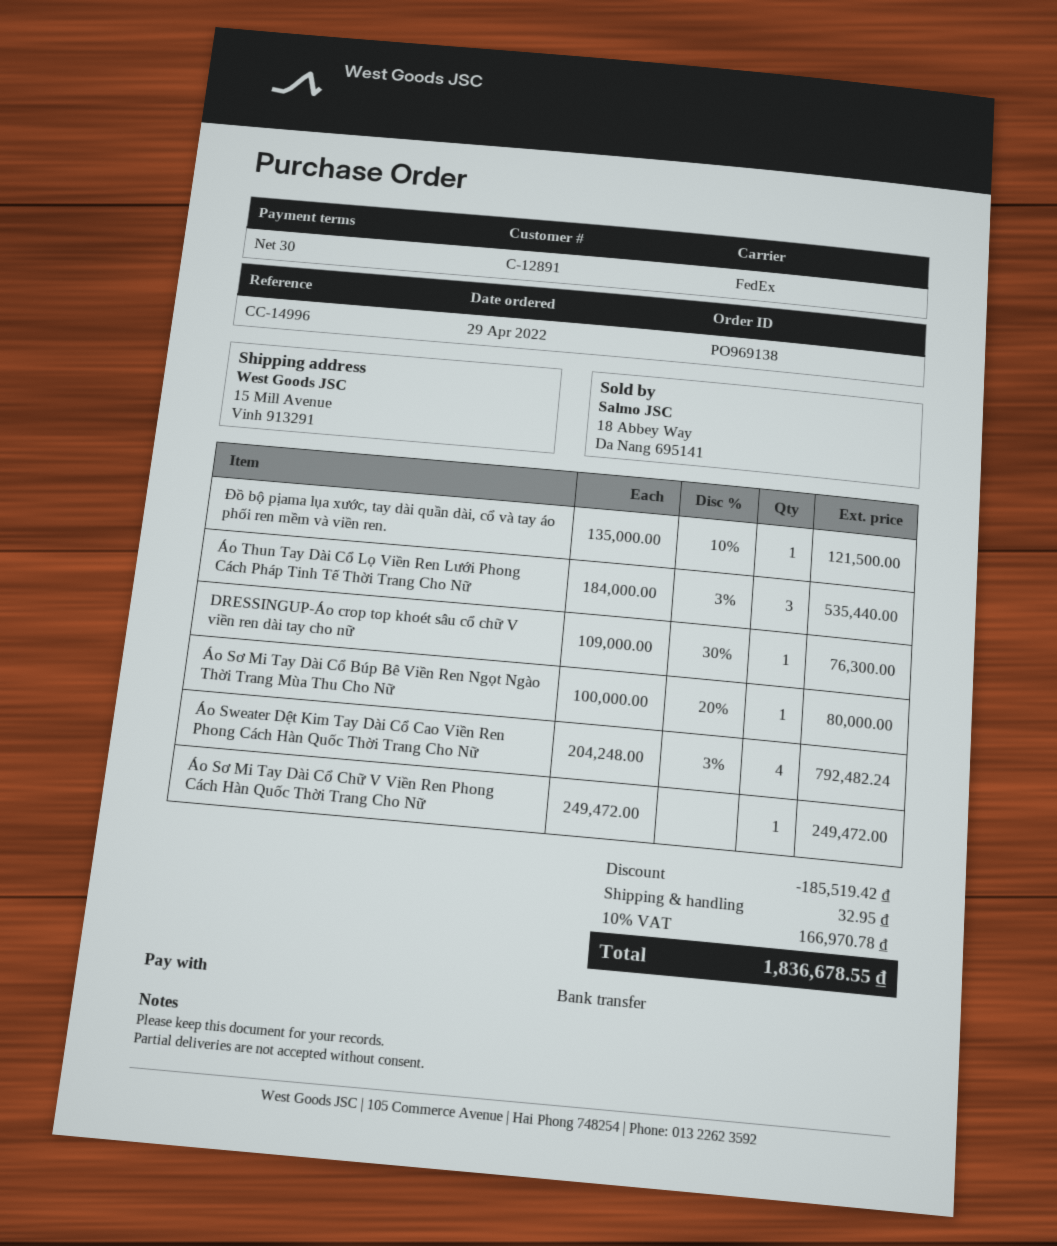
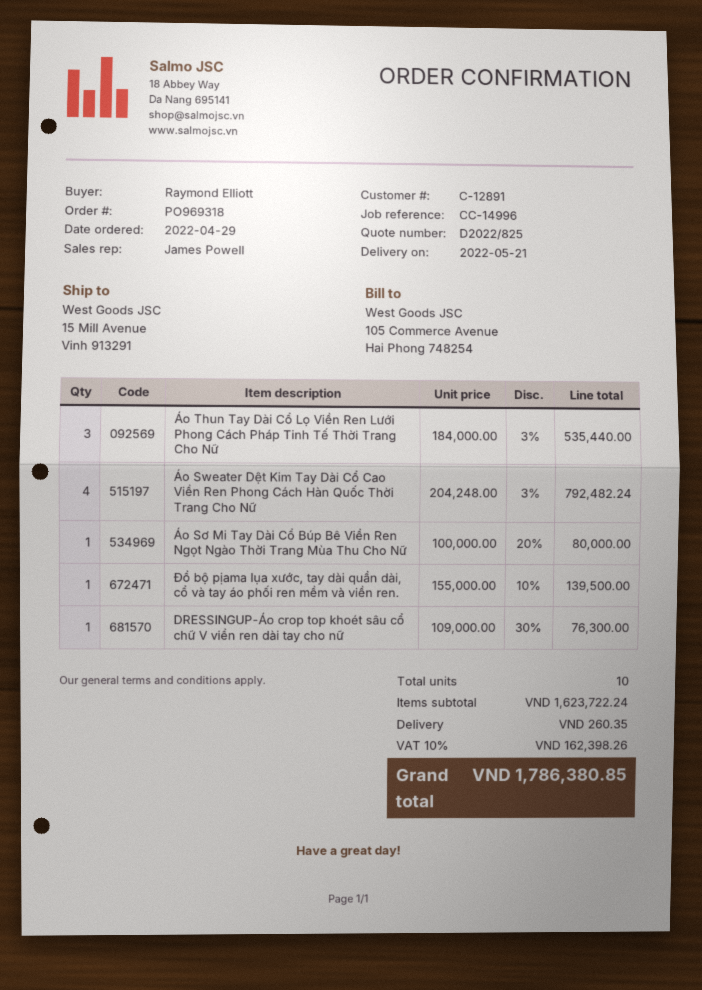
order number: PO969138 -> PO969318
Đồ bộ pịama lụa xước, tay dài quần dài, cổ và tay áo phối ren mềm và viền ren.: 1 x 135000.00 - 10% = 121500.00 -> 1 x 155000.00 - 10% = 139500.00
Áo Sơ Mi Tay Dài Cổ Chữ V Viền Ren Phong Cách Hàn Quốc Thời Trang Cho Nữ: 1 x 249472.00 = 249472.00 -> none
discount: 185519.42 -> none
shipping: 32.95 -> 260.35
tax: 10% = 166970.78 -> 10% = 162398.26
total: 1836678.55 -> 1786380.85

